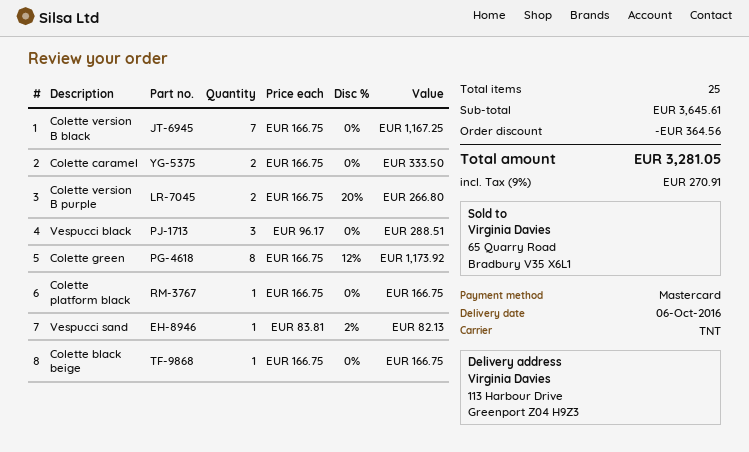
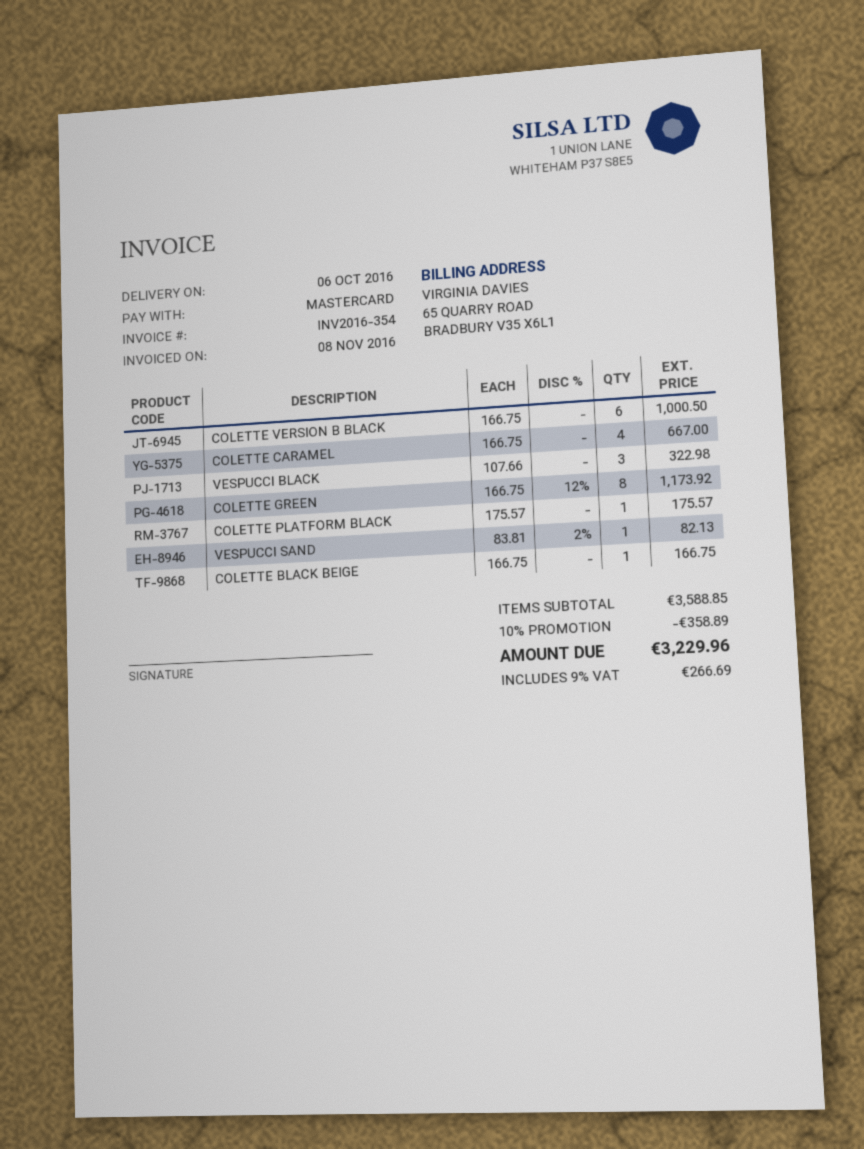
Colette version B black: 7 x 166.75 = 1167.25 -> 6 x 166.75 = 1000.50
Colette caramel: 2 x 166.75 = 333.50 -> 4 x 166.75 = 667.00
Colette version B purple: 2 x 166.75 - 20% = 266.80 -> none
Vespucci black: 3 x 96.17 = 288.51 -> 3 x 107.66 = 322.98
Colette platform black: 1 x 166.75 = 166.75 -> 1 x 175.57 = 175.57
subtotal: 3645.61 -> 3588.85
discount: 364.56 -> 358.89
tax: 9% = 270.91 -> 9% = 266.69
total: 3281.05 -> 3229.96

